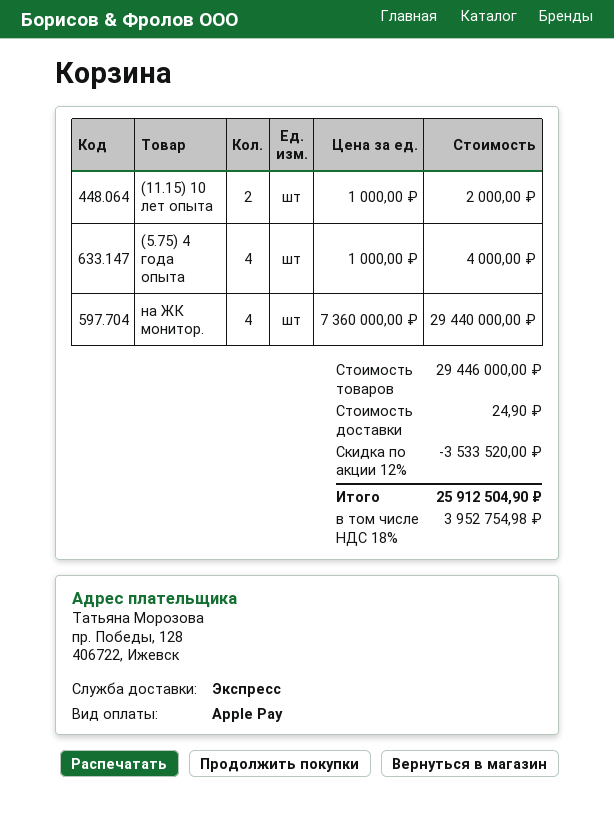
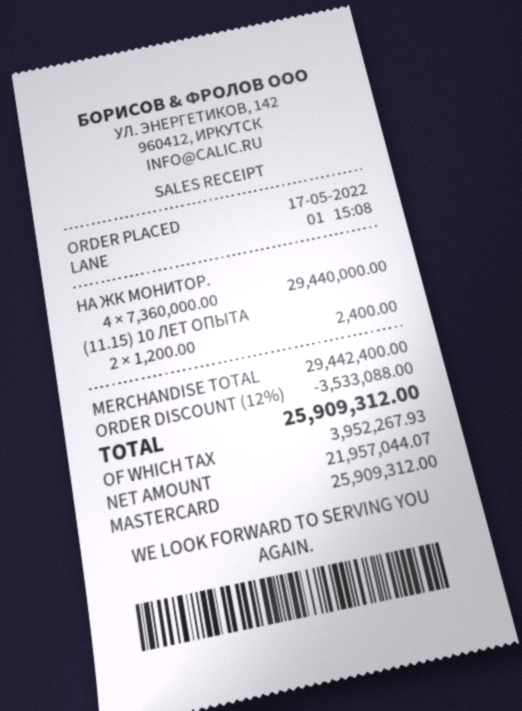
payment method: Apple Pay -> Mastercard
(11.15) 10 лет опыта: 2 x 1000.00 = 2000.00 -> 2 x 1200.00 = 2400.00
(5.75) 4 года опыта: 4 x 1000.00 = 4000.00 -> none
subtotal: 29446000.00 -> 29442400.00
discount: 12% = 3533520.00 -> 12% = 3533088.00
shipping: 24.90 -> none
tax: 3952754.98 -> 3952267.93
total: 25912504.90 -> 25909312.00

